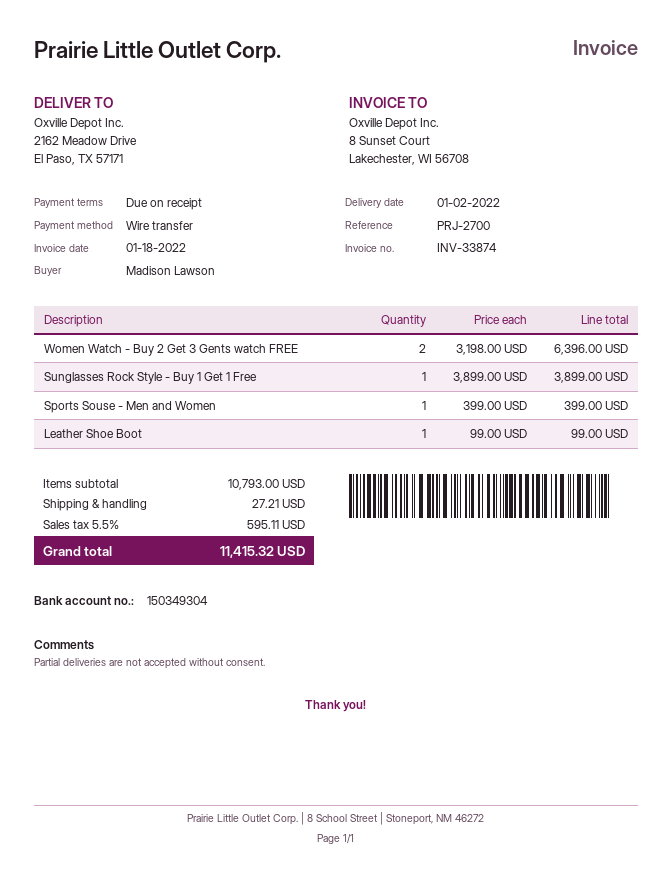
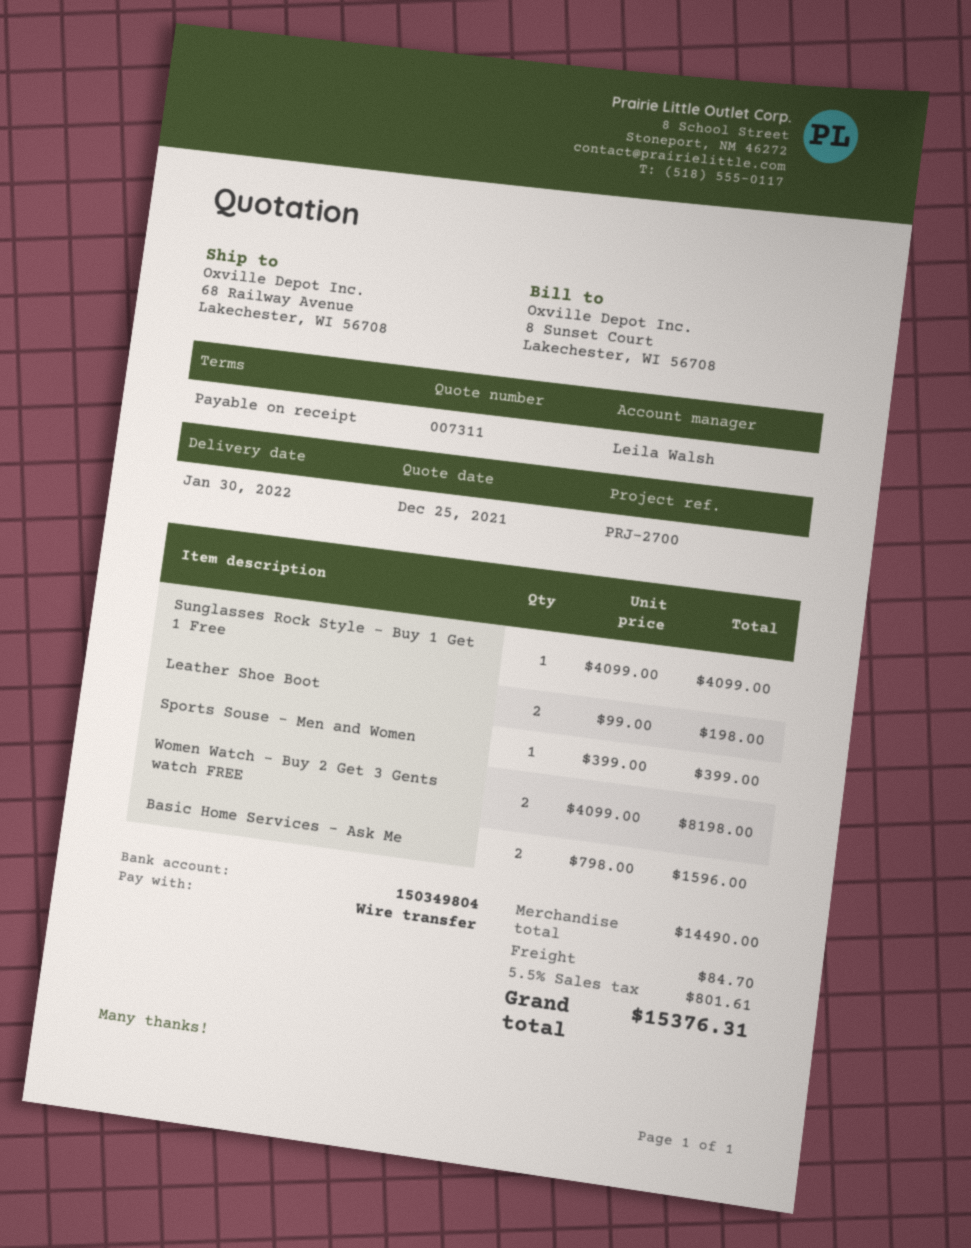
delivery date: 2022-01-02 -> 2022-01-30
bank account: 150349304 -> 150349804
ship to: 2162 Meadow Drive, El Paso, TX 57171 -> 68 Railway Avenue, Lakechester, WI 56708
Women Watch - Buy 2 Get 3 Gents watch FREE: 2 x 3198.00 = 6396.00 -> 2 x 4099.00 = 8198.00
Sunglasses Rock Style - Buy 1 Get 1 Free: 1 x 3899.00 = 3899.00 -> 1 x 4099.00 = 4099.00
Leather Shoe Boot: 1 x 99.00 = 99.00 -> 2 x 99.00 = 198.00
Basic Home Services - Ask Me: none -> 2 x 798.00 = 1596.00
subtotal: 10793.00 -> 14490.00
shipping: 27.21 -> 84.70
tax: 5.5% = 595.11 -> 5.5% = 801.61
total: 11415.32 -> 15376.31

